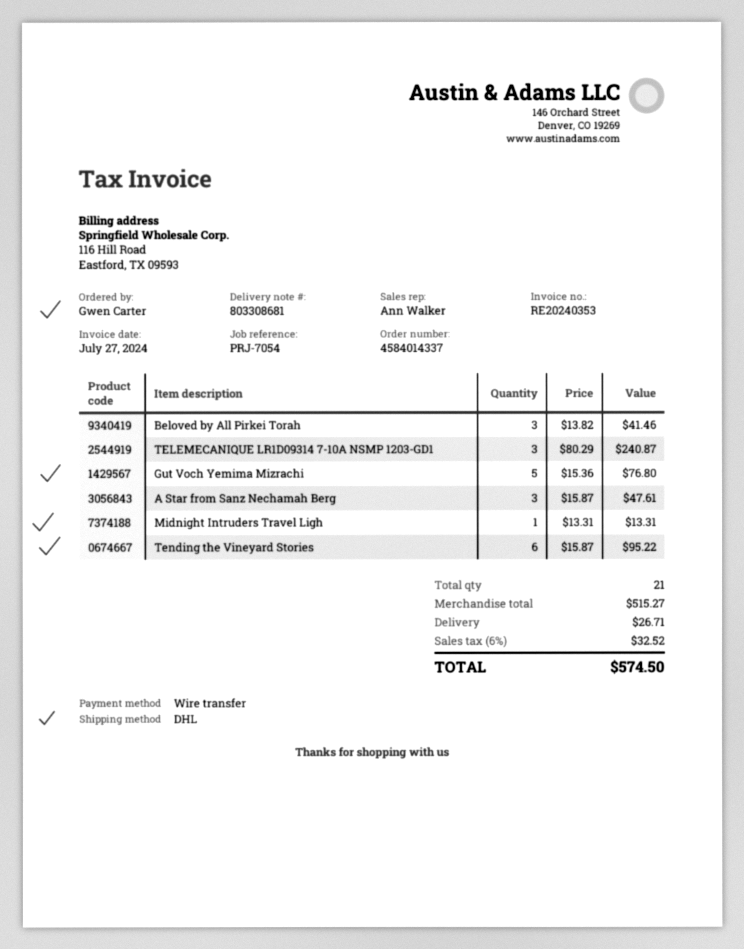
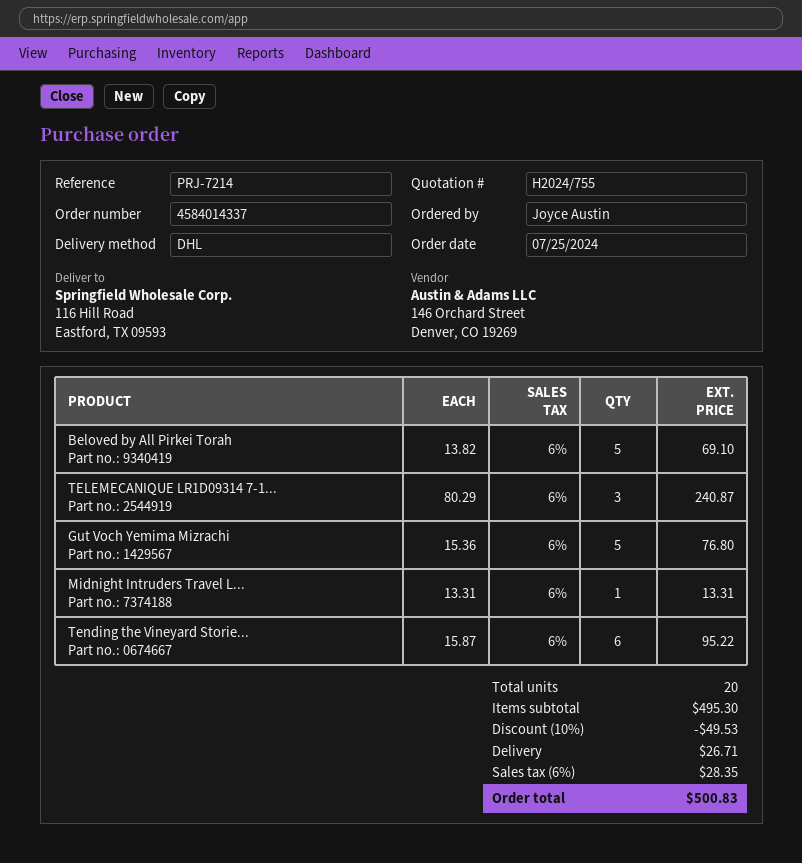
reference: PRJ-7054 -> PRJ-7214
ordered by: Gwen Carter -> Joyce Austin
Beloved by All Pirkei Torah: 3 x 13.82 = 41.46 -> 5 x 13.82 = 69.10
A Star from Sanz Nechamah Berg: 3 x 15.87 = 47.61 -> none
total quantity: 21 -> 20
subtotal: 515.27 -> 495.30
discount: none -> 10% = 49.53
tax: 6% = 32.52 -> 6% = 28.35
total: 574.50 -> 500.83

